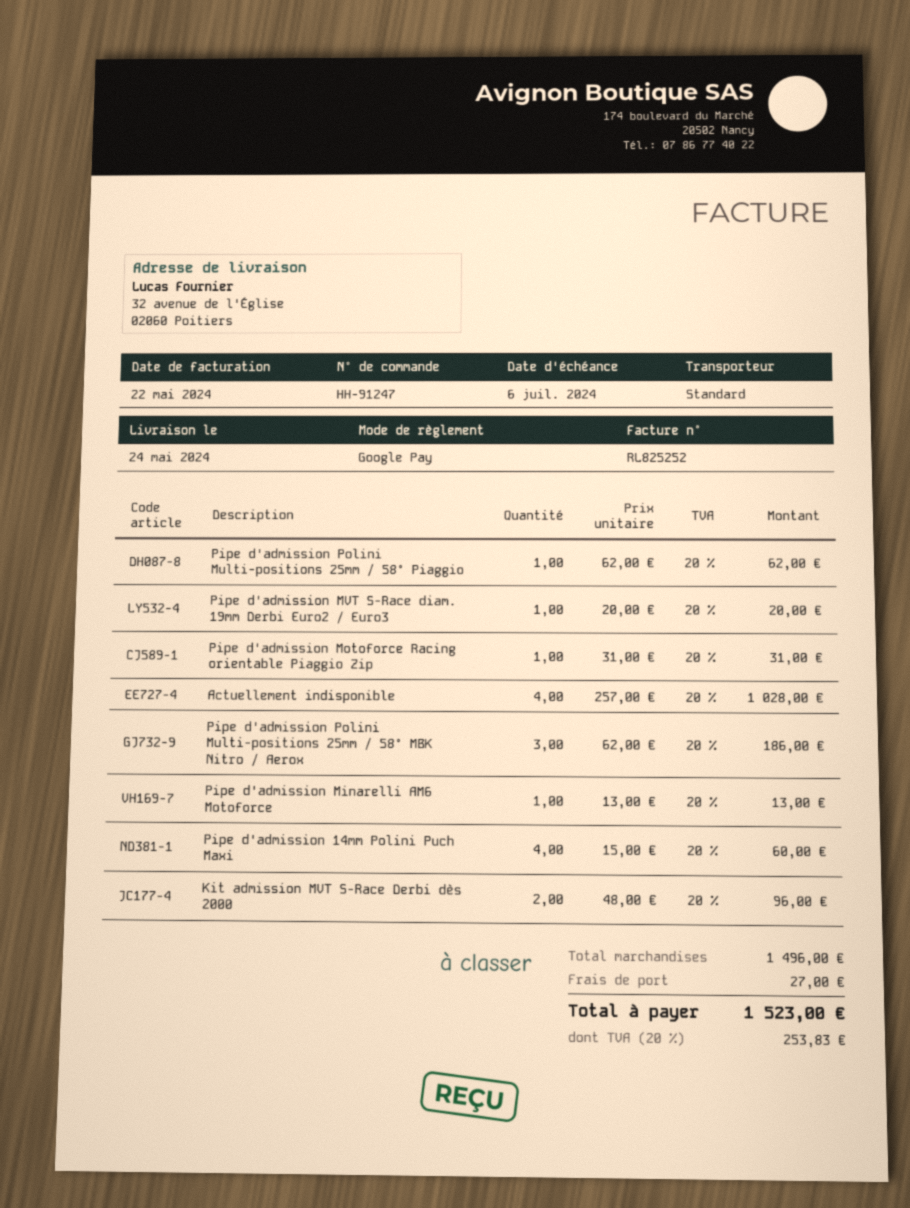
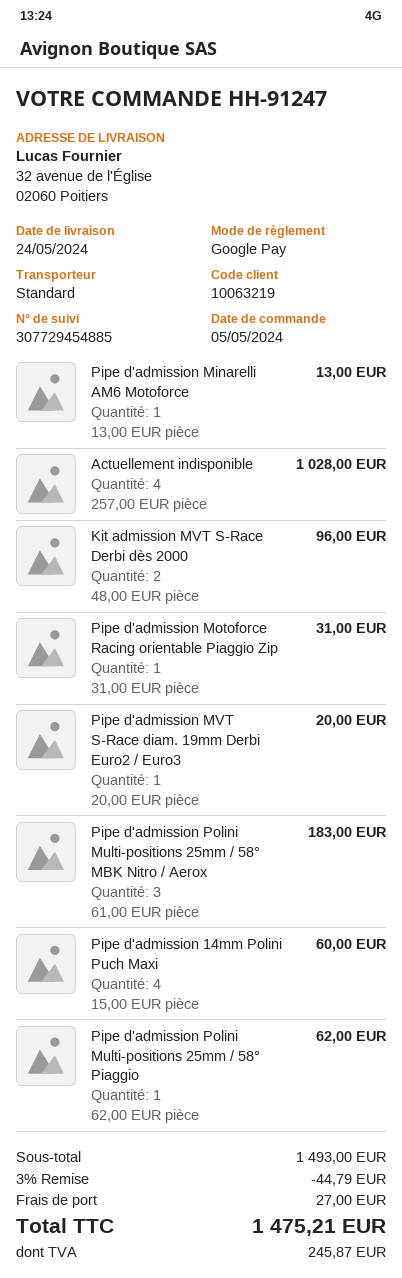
Pipe d'admission Polini Multi-positions 25mm / 58° MBK Nitro / Aerox: 3 x 62.00 = 186.00 -> 3 x 61.00 = 183.00
subtotal: 1496.00 -> 1493.00
discount: none -> 3% = 44.79
tax: 253.83 -> 245.87
total: 1523.00 -> 1475.21

